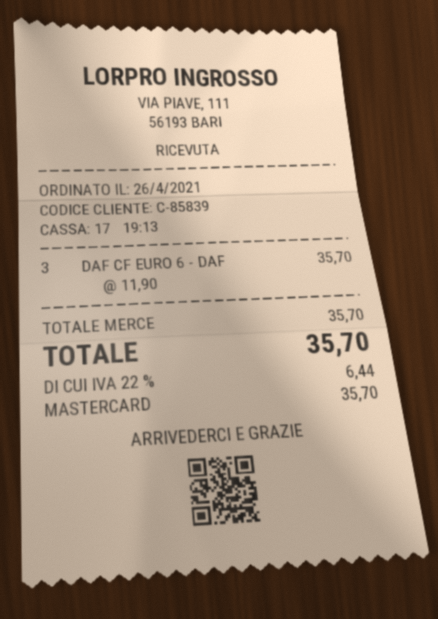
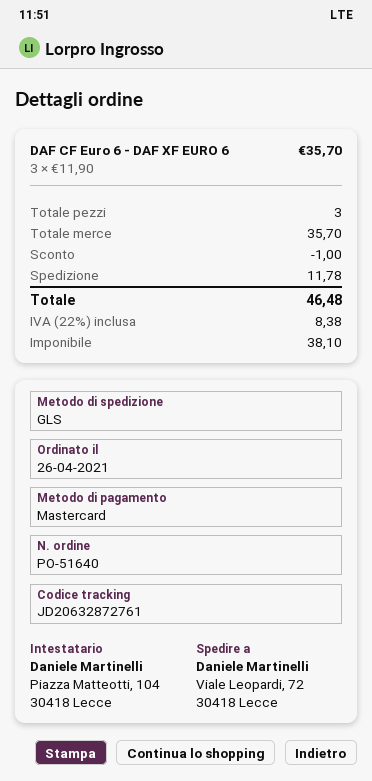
discount: none -> 1.00
shipping: none -> 11.78
tax: 22% = 6.44 -> 22% = 8.38
total: 35.70 -> 46.48

